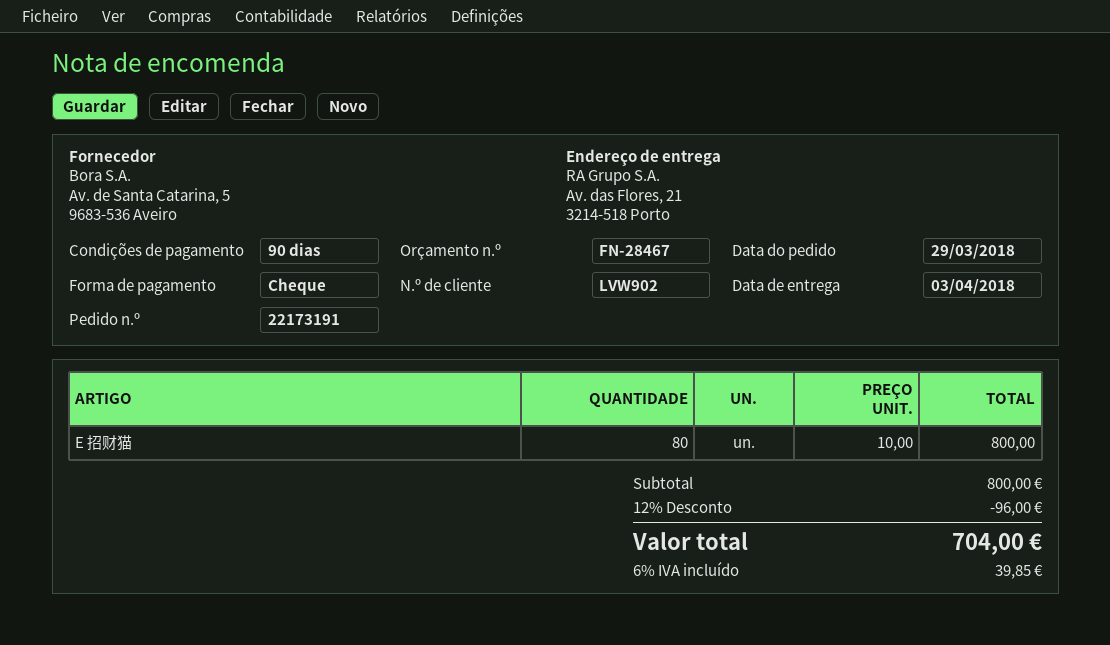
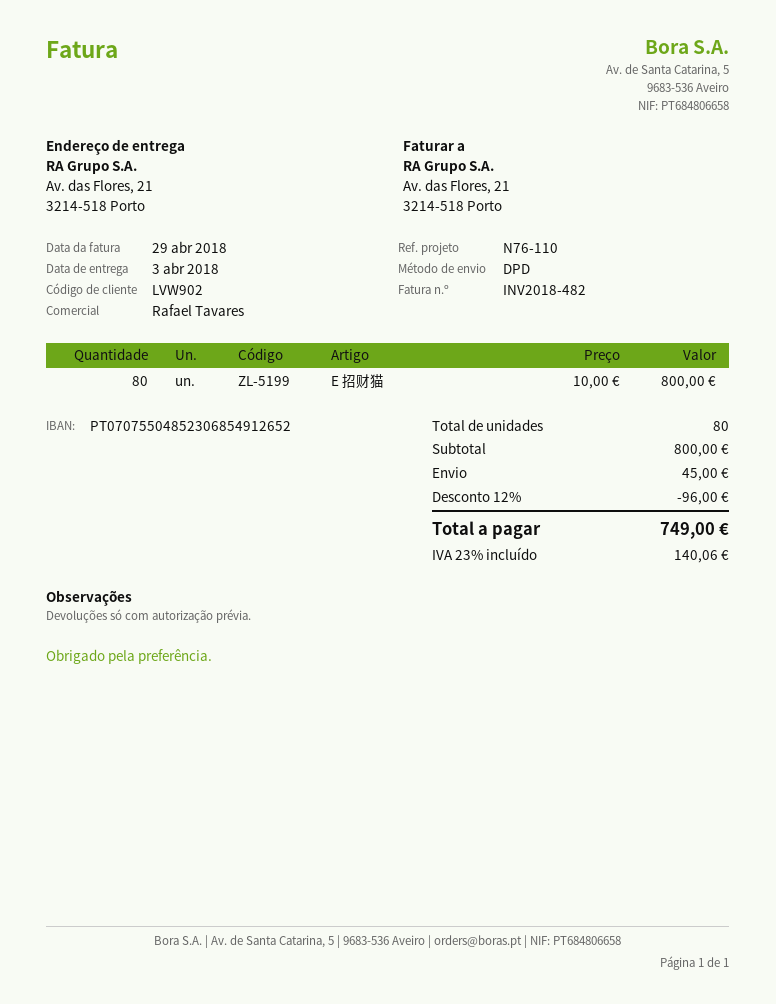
shipping: none -> 45.00
tax: 6% = 39.85 -> 23% = 140.06
total: 704.00 -> 749.00

